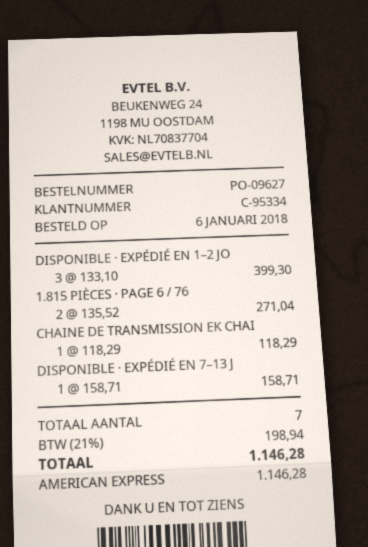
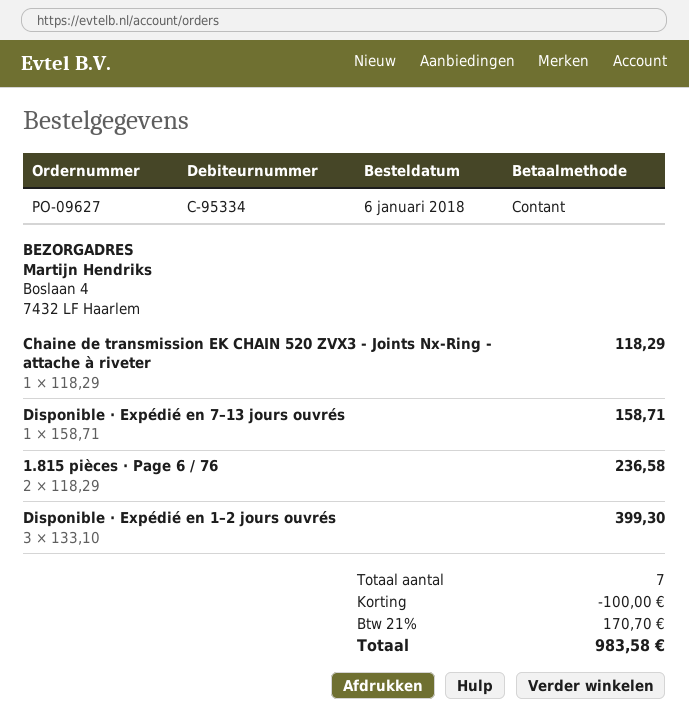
payment method: American Express -> cash
1.815 PIÈCES · PAGE 6 / 76: 2 x 135.52 = 271.04 -> 2 x 118.29 = 236.58
discount: none -> 100.00
tax: 21% = 198.94 -> 21% = 170.70
total: 1146.28 -> 983.58

